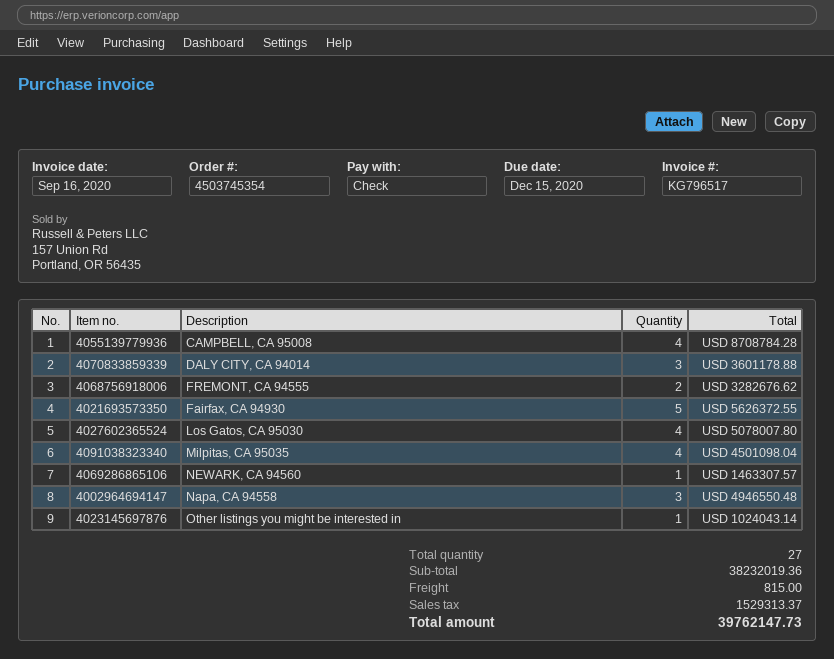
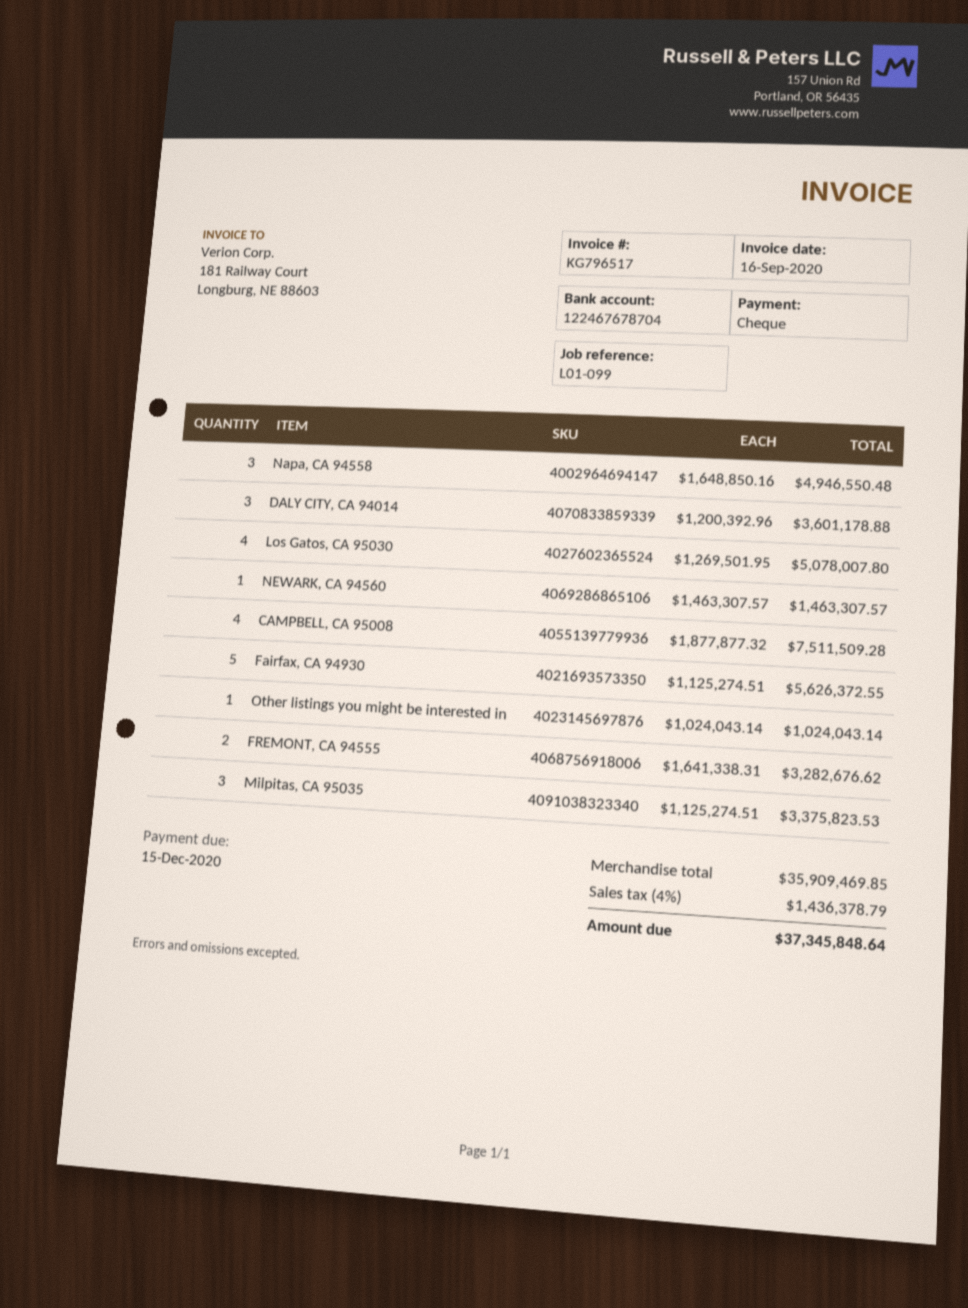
CAMPBELL, CA 95008: 4 for 8708784.28 -> 4 for 7511509.28
Milpitas, CA 95035: 4 for 4501098.04 -> 3 for 3375823.53
subtotal: 38232019.36 -> 35909469.85
shipping: 815.00 -> none
tax: 1529313.37 -> 1436378.79
total: 39762147.73 -> 37345848.64

